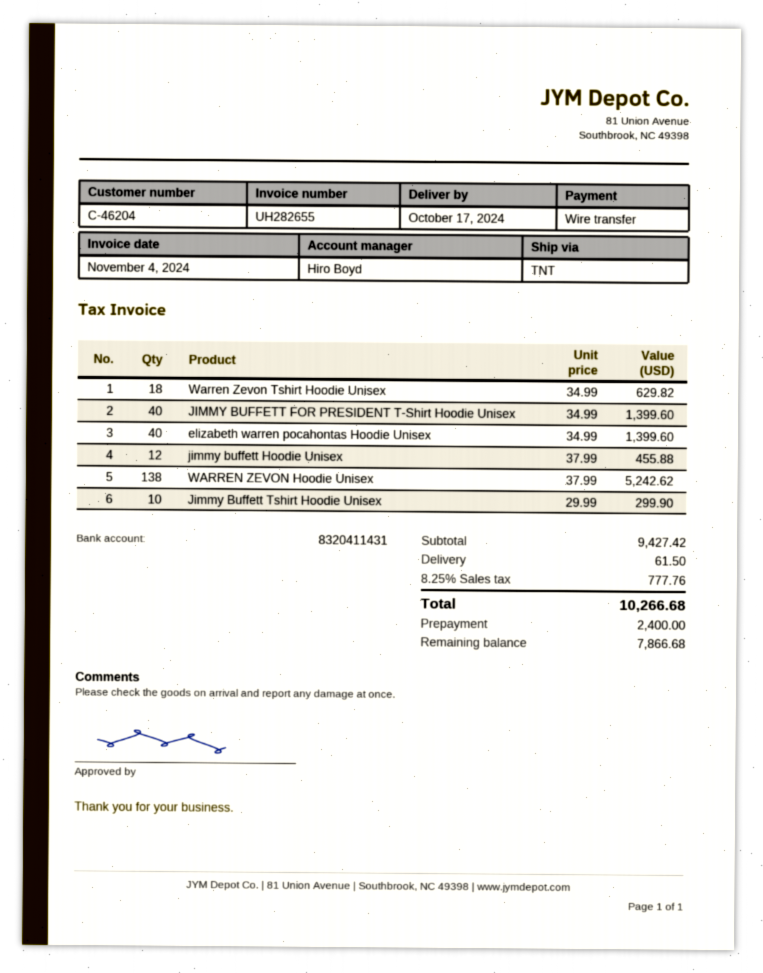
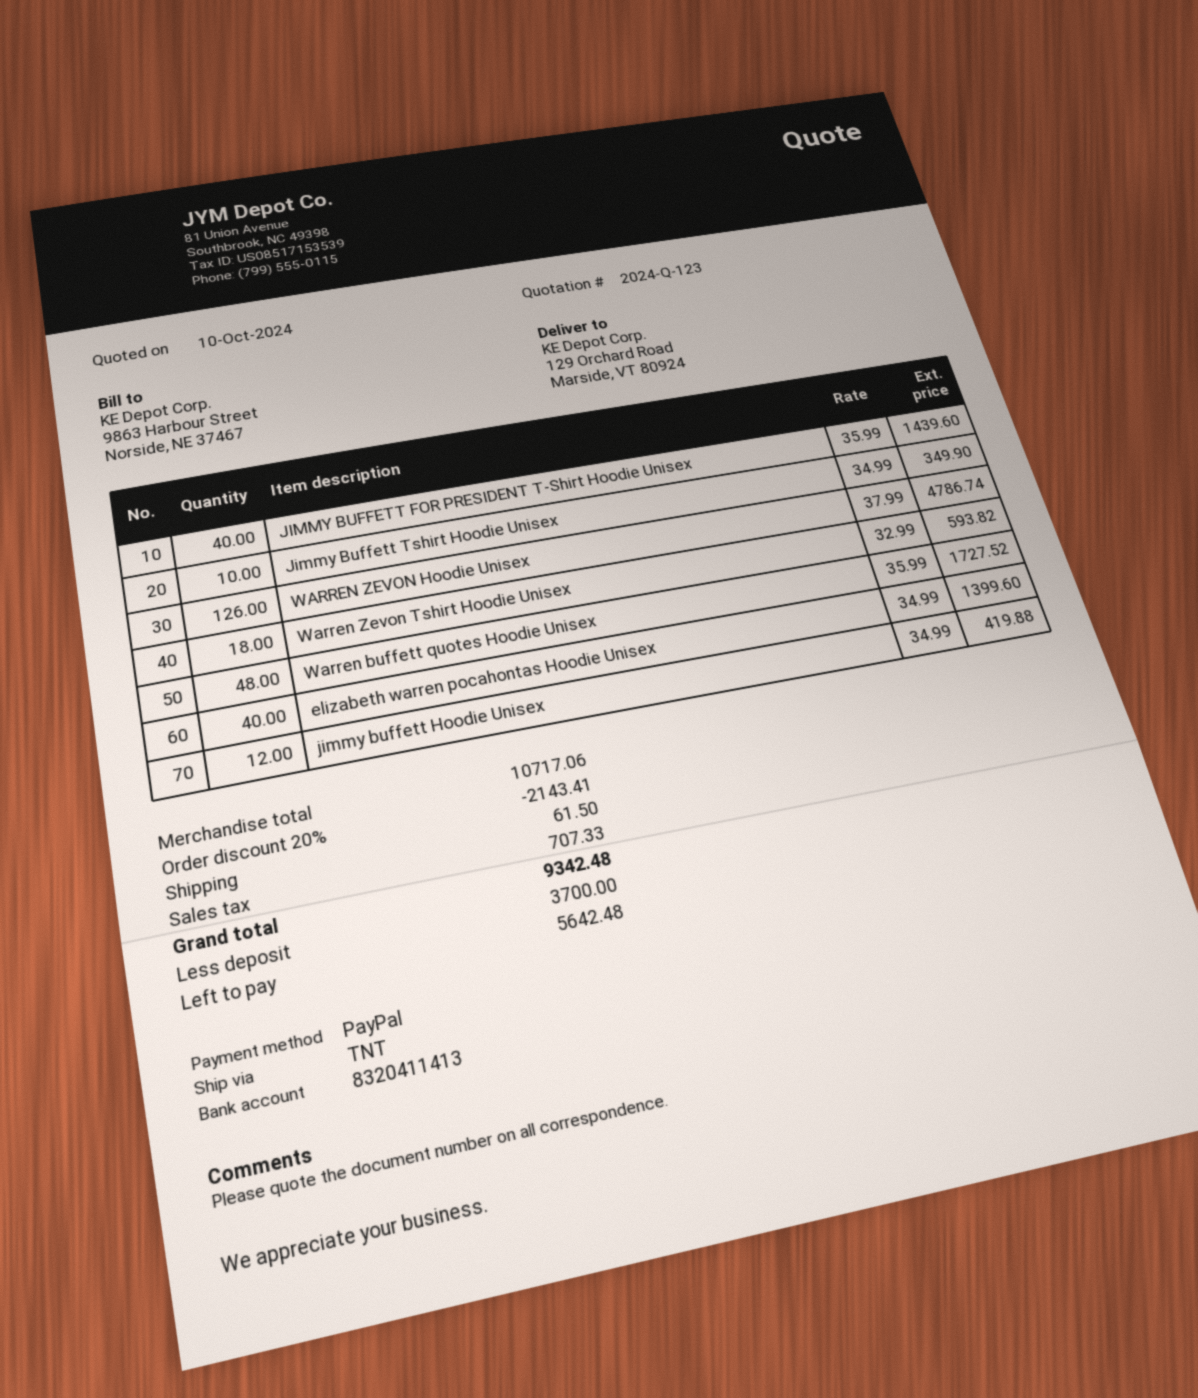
payment method: bank transfer -> PayPal
bank account: 8320411431 -> 8320411413
Warren Zevon Tshirt Hoodie Unisex: 18 x 34.99 = 629.82 -> 18 x 32.99 = 593.82
JIMMY BUFFETT FOR PRESIDENT T-Shirt Hoodie Unisex: 40 x 34.99 = 1399.60 -> 40 x 35.99 = 1439.60
jimmy buffett Hoodie Unisex: 12 x 37.99 = 455.88 -> 12 x 34.99 = 419.88
WARREN ZEVON Hoodie Unisex: 138 x 37.99 = 5242.62 -> 126 x 37.99 = 4786.74
Jimmy Buffett Tshirt Hoodie Unisex: 10 x 29.99 = 299.90 -> 10 x 34.99 = 349.90
Warren buffett quotes Hoodie Unisex: none -> 48 x 35.99 = 1727.52
subtotal: 9427.42 -> 10717.06
discount: none -> 20% = 2143.41
tax: 777.76 -> 707.33
total: 10266.68 -> 9342.48
deposit: 2400.00 -> 3700.00
balance: 7866.68 -> 5642.48

